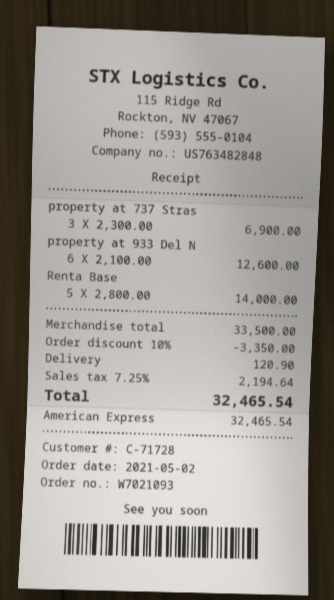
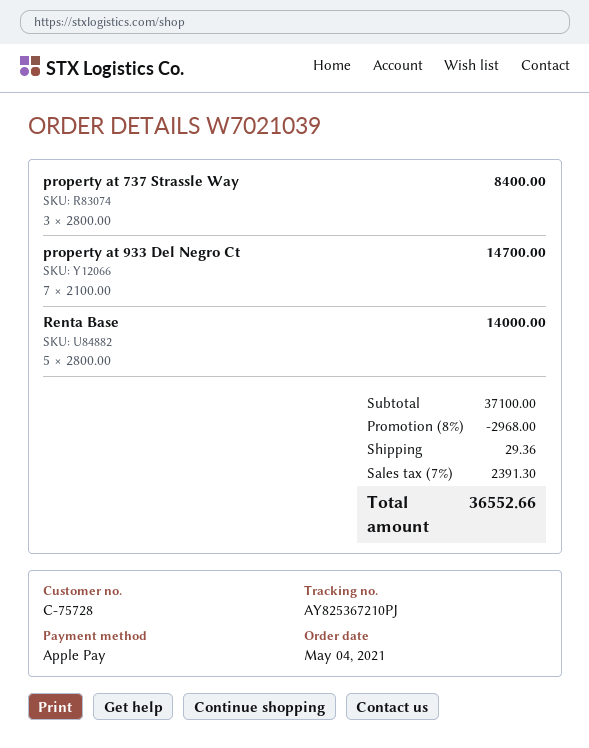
order number: W7021093 -> W7021039
order date: 2021-05-02 -> 2021-05-04
customer number: C-71728 -> C-75728
payment method: American Express -> Apple Pay
property at 737 Stras: 3 x 2300.00 = 6900.00 -> 3 x 2800.00 = 8400.00
property at 933 Del N: 6 x 2100.00 = 12600.00 -> 7 x 2100.00 = 14700.00
subtotal: 33500.00 -> 37100.00
discount: 10% = 3350.00 -> 8% = 2968.00
shipping: 120.90 -> 29.36
tax: 7.25% = 2194.64 -> 7% = 2391.30
total: 32465.54 -> 36552.66

